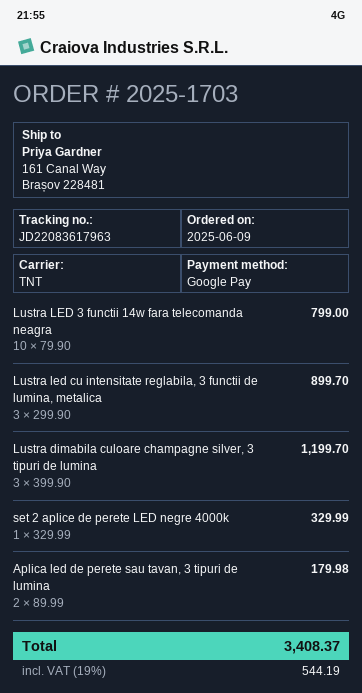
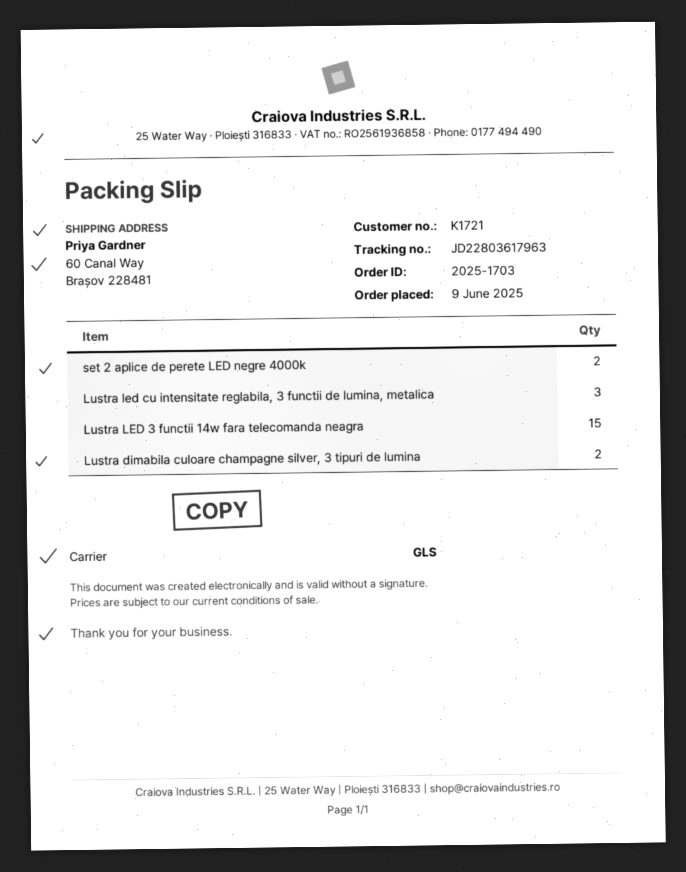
shipping method: TNT -> GLS
tracking number: JD22083617963 -> JD22803617963
ship to: 161 Canal Way, Brașov 228481 -> 60 Canal Way, Brașov 228481
Lustra LED 3 functii 14w fara telecomanda neagra: 10 -> 15
Lustra dimabila culoare champagne silver, 3 tipuri de lumina: 3 -> 2
set 2 aplice de perete LED negre 4000k: 1 -> 2
Aplica led de perete sau tavan, 3 tipuri de lumina: 2 -> none

